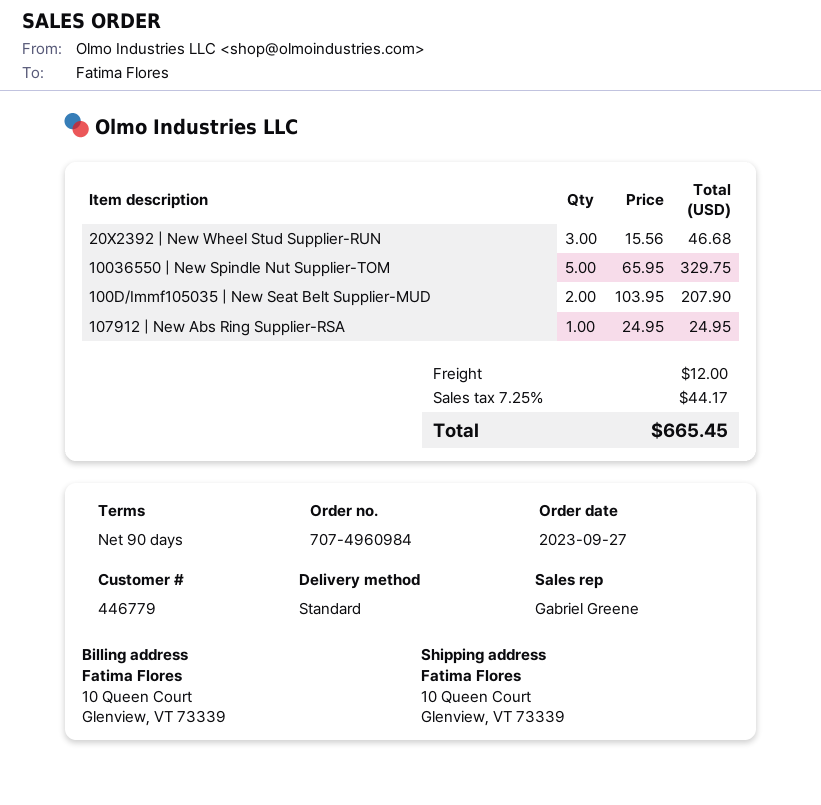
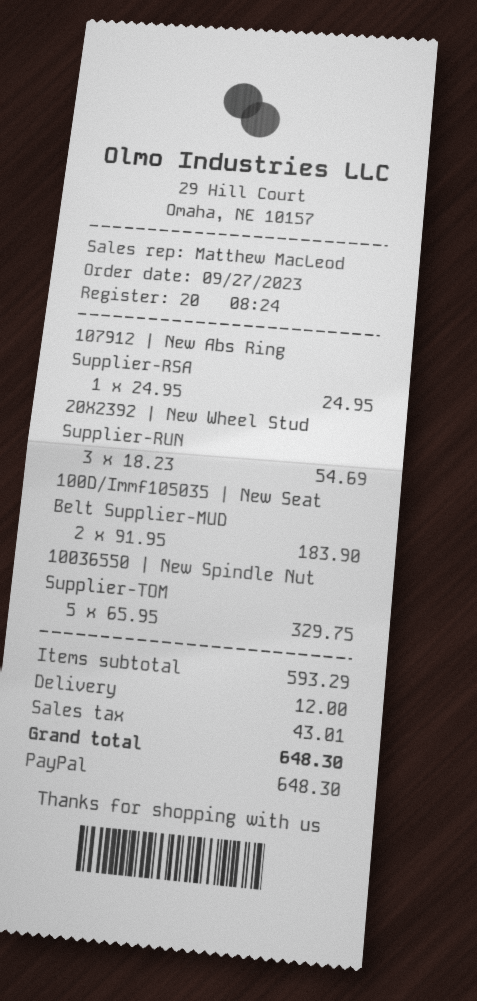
sales rep: Gabriel Greene -> Matthew MacLeod
20X2392 | New Wheel Stud Supplier-RUN: 3 x 15.56 = 46.68 -> 3 x 18.23 = 54.69
100D/Immf105035 | New Seat Belt Supplier-MUD: 2 x 103.95 = 207.90 -> 2 x 91.95 = 183.90
tax: 44.17 -> 43.01
total: 665.45 -> 648.30

